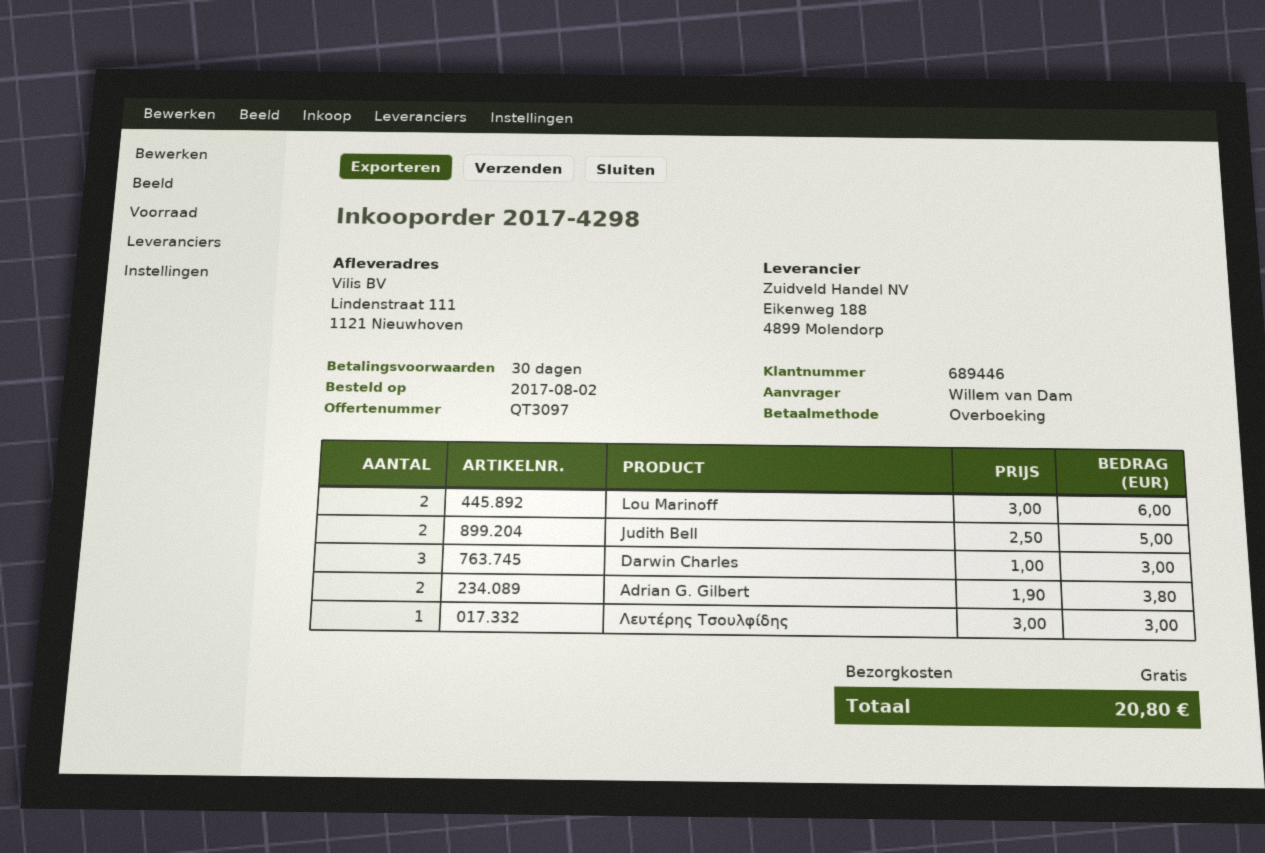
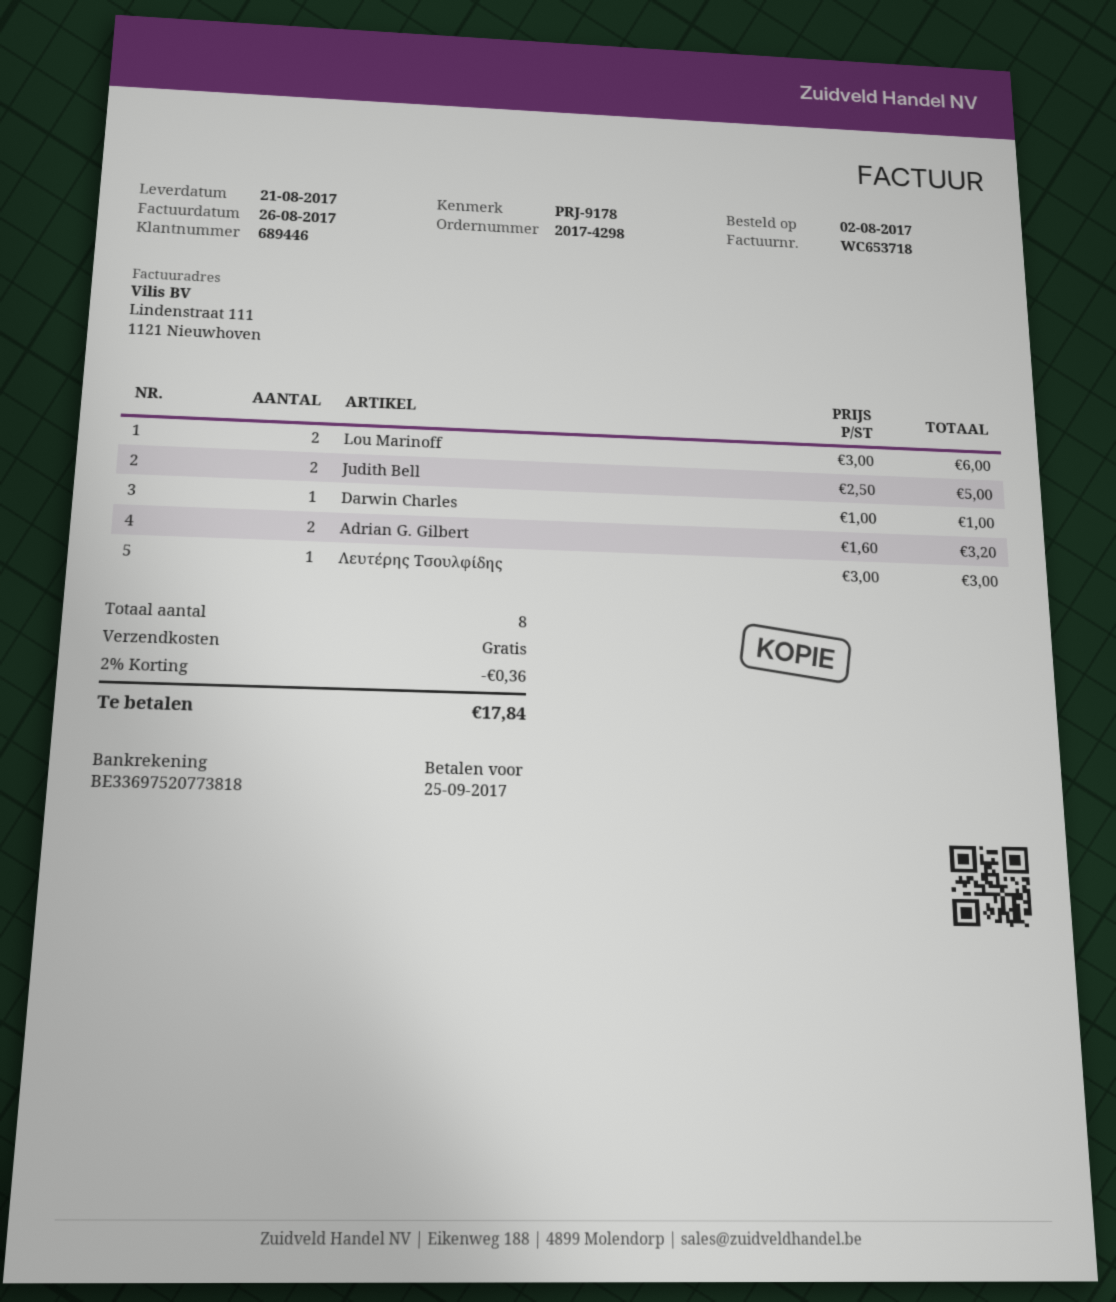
Darwin Charles: 3 x 1.00 = 3.00 -> 1 x 1.00 = 1.00
Adrian G. Gilbert: 2 x 1.90 = 3.80 -> 2 x 1.60 = 3.20
discount: none -> 2% = 0.36
total: 20.80 -> 17.84

